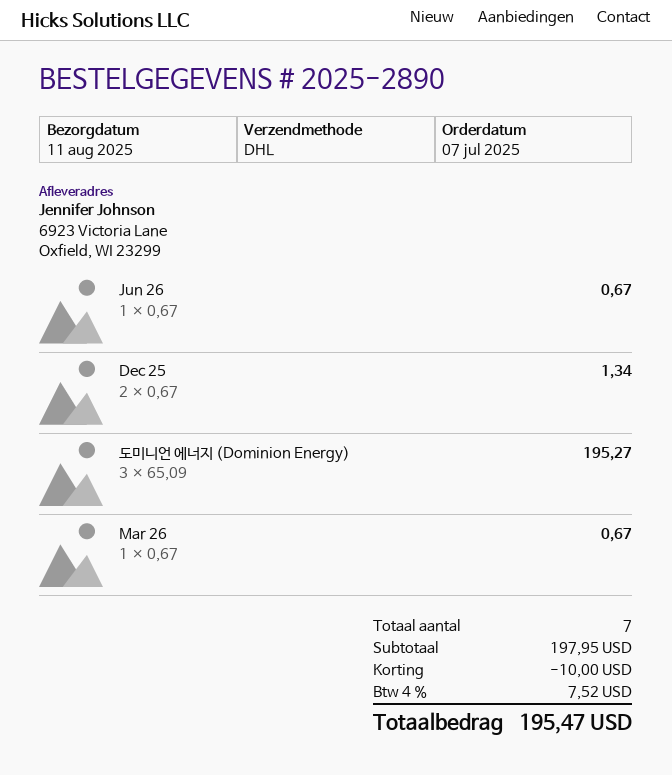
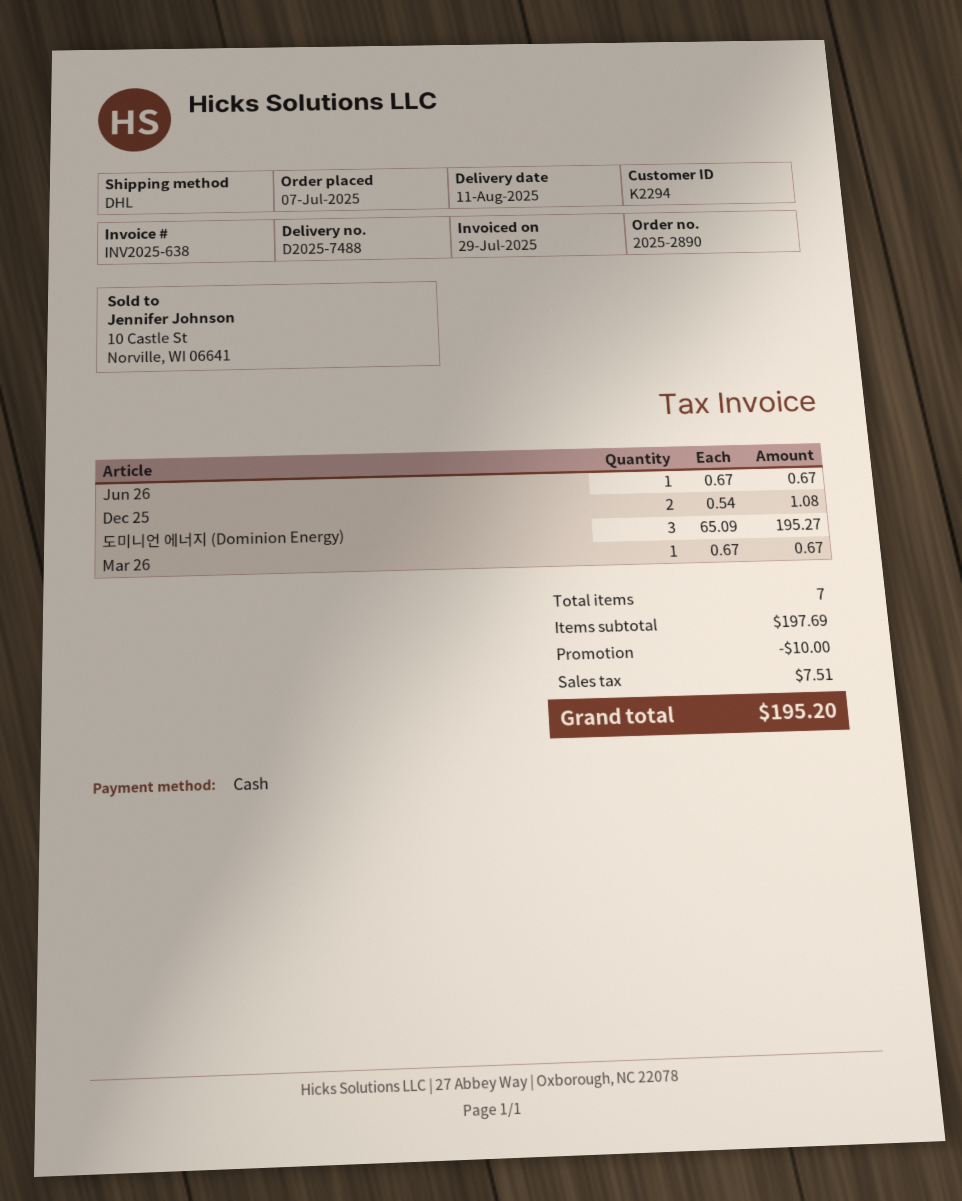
Dec 25: 2 x 0.67 = 1.34 -> 2 x 0.54 = 1.08
subtotal: 197.95 -> 197.69
tax: 7.52 -> 7.51
total: 195.47 -> 195.20

